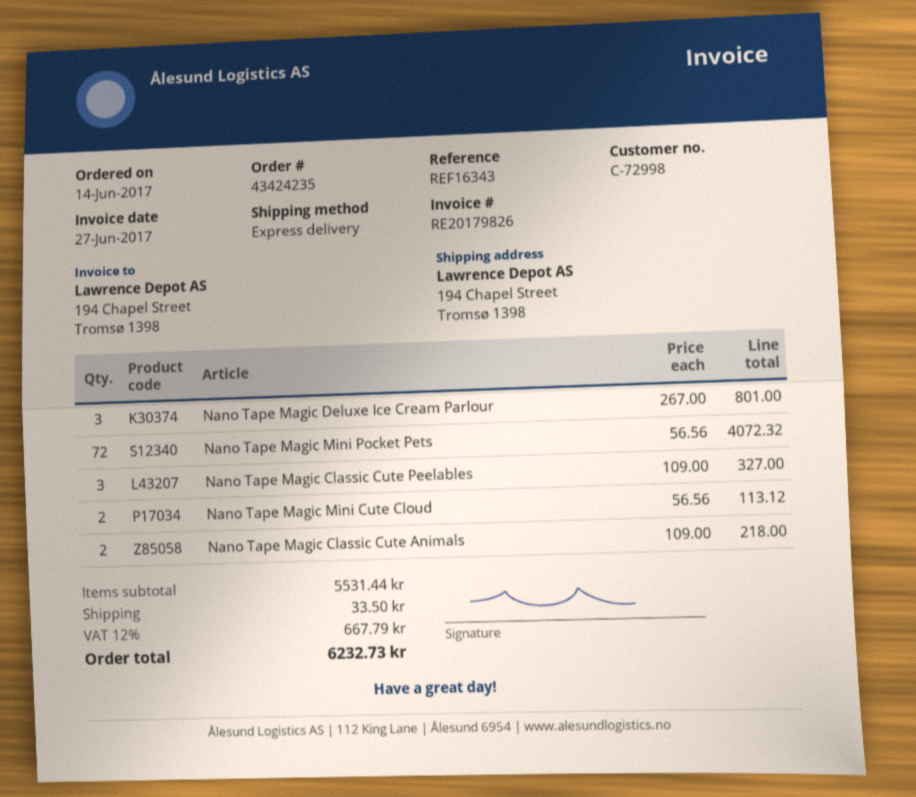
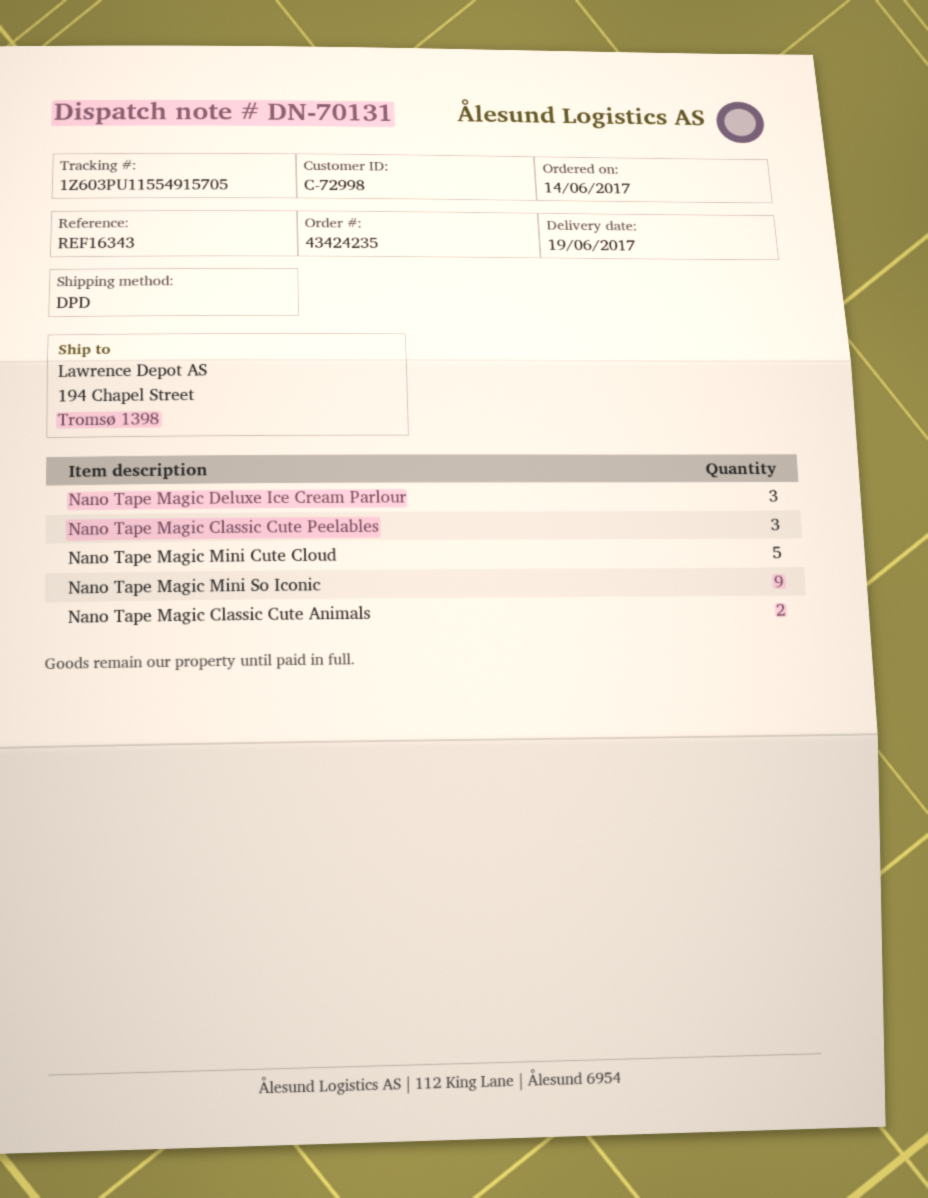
shipping method: express -> DPD
Nano Tape Magic Mini Pocket Pets: 72 -> none
Nano Tape Magic Mini Cute Cloud: 2 -> 5
Nano Tape Magic Mini So Iconic: none -> 9

